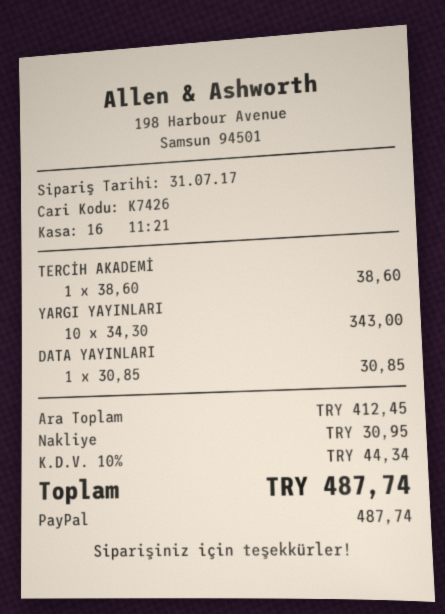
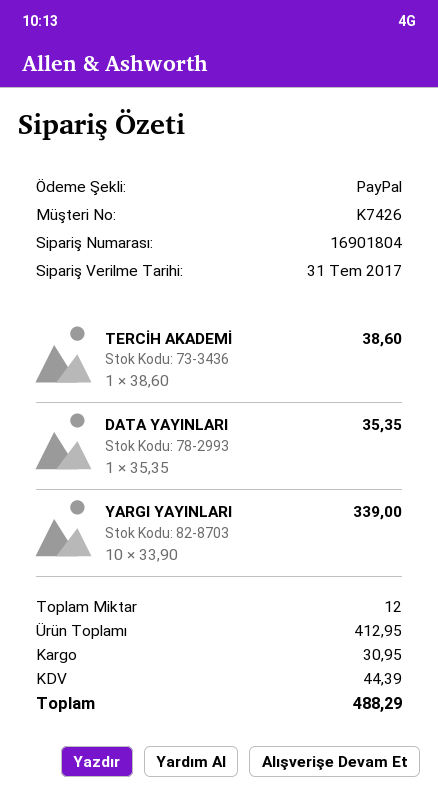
YARGI YAYINLARI: 10 x 34.30 = 343.00 -> 10 x 33.90 = 339.00
DATA YAYINLARI: 1 x 30.85 = 30.85 -> 1 x 35.35 = 35.35
subtotal: 412.45 -> 412.95
tax: 44.34 -> 44.39
total: 487.74 -> 488.29

